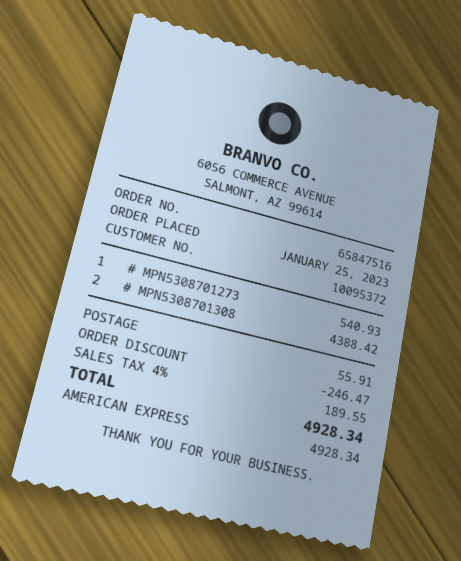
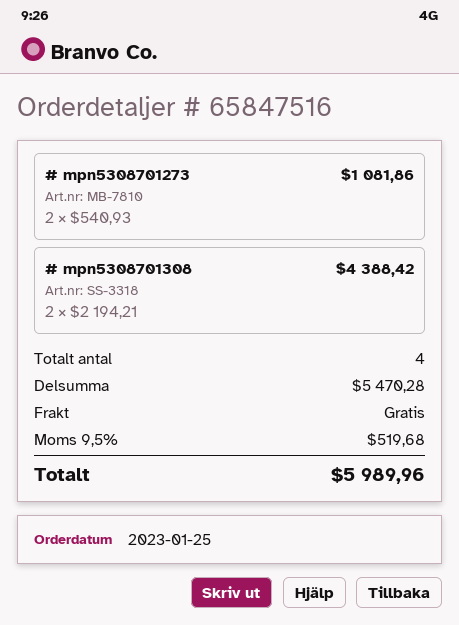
# MPN5308701273: 1 for 540.93 -> 2 for 1081.86
discount: 246.47 -> none
shipping: 55.91 -> 0.00
tax: 4% = 189.55 -> 9.5% = 519.68
total: 4928.34 -> 5989.96

